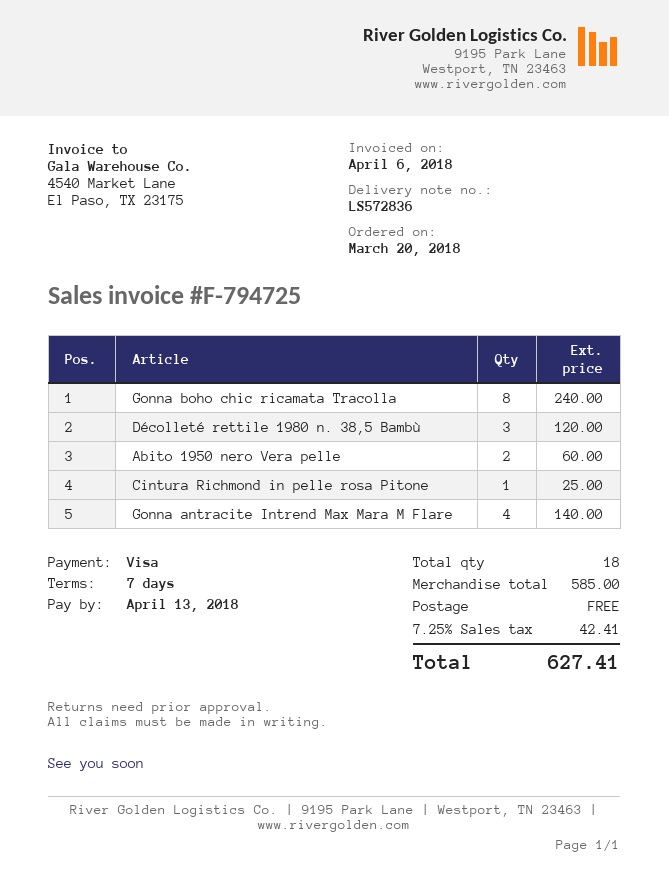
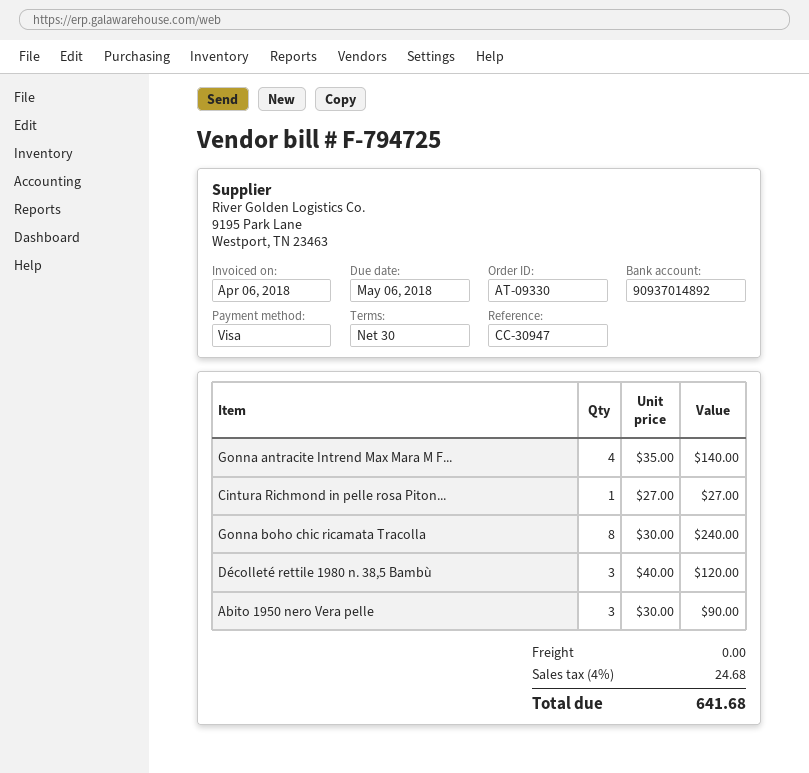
payment terms: 7 days -> 30 days
due date: 2018-04-13 -> 2018-05-06
Abito 1950 nero Vera pelle: 2 for 60.00 -> 3 for 90.00
Cintura Richmond in pelle rosa Pitone: 1 for 25.00 -> 1 for 27.00
tax: 7.25% = 42.41 -> 4% = 24.68
total: 627.41 -> 641.68

